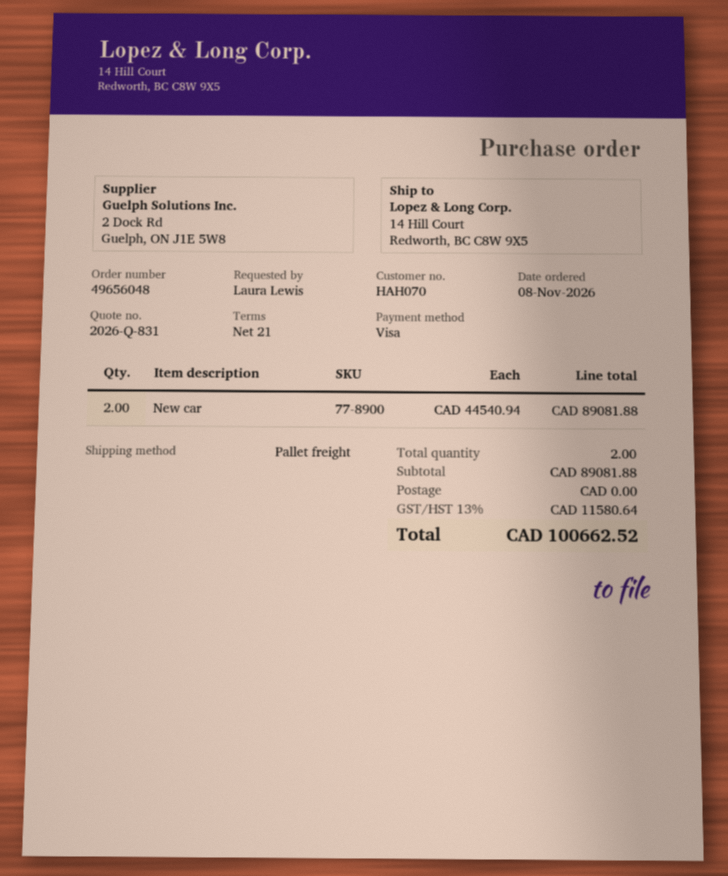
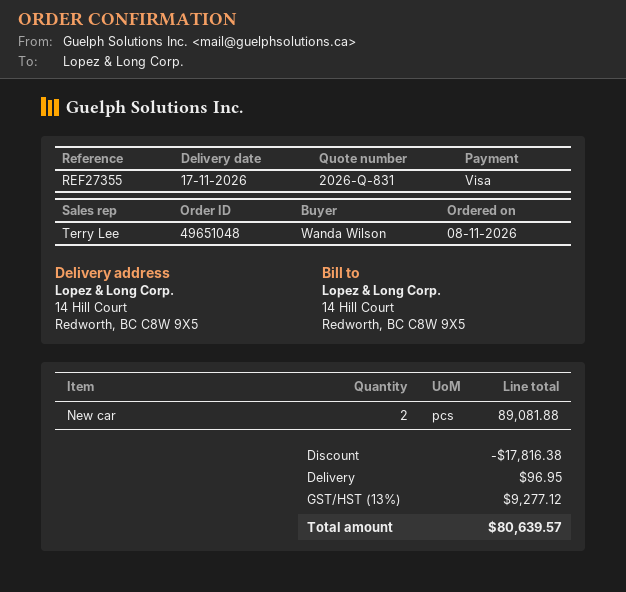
order number: 49656048 -> 49651048
ordered by: Laura Lewis -> Wanda Wilson
discount: none -> 17816.38
shipping: 0.00 -> 96.95
tax: 13% = 11580.64 -> 13% = 9277.12
total: 100662.52 -> 80639.57

